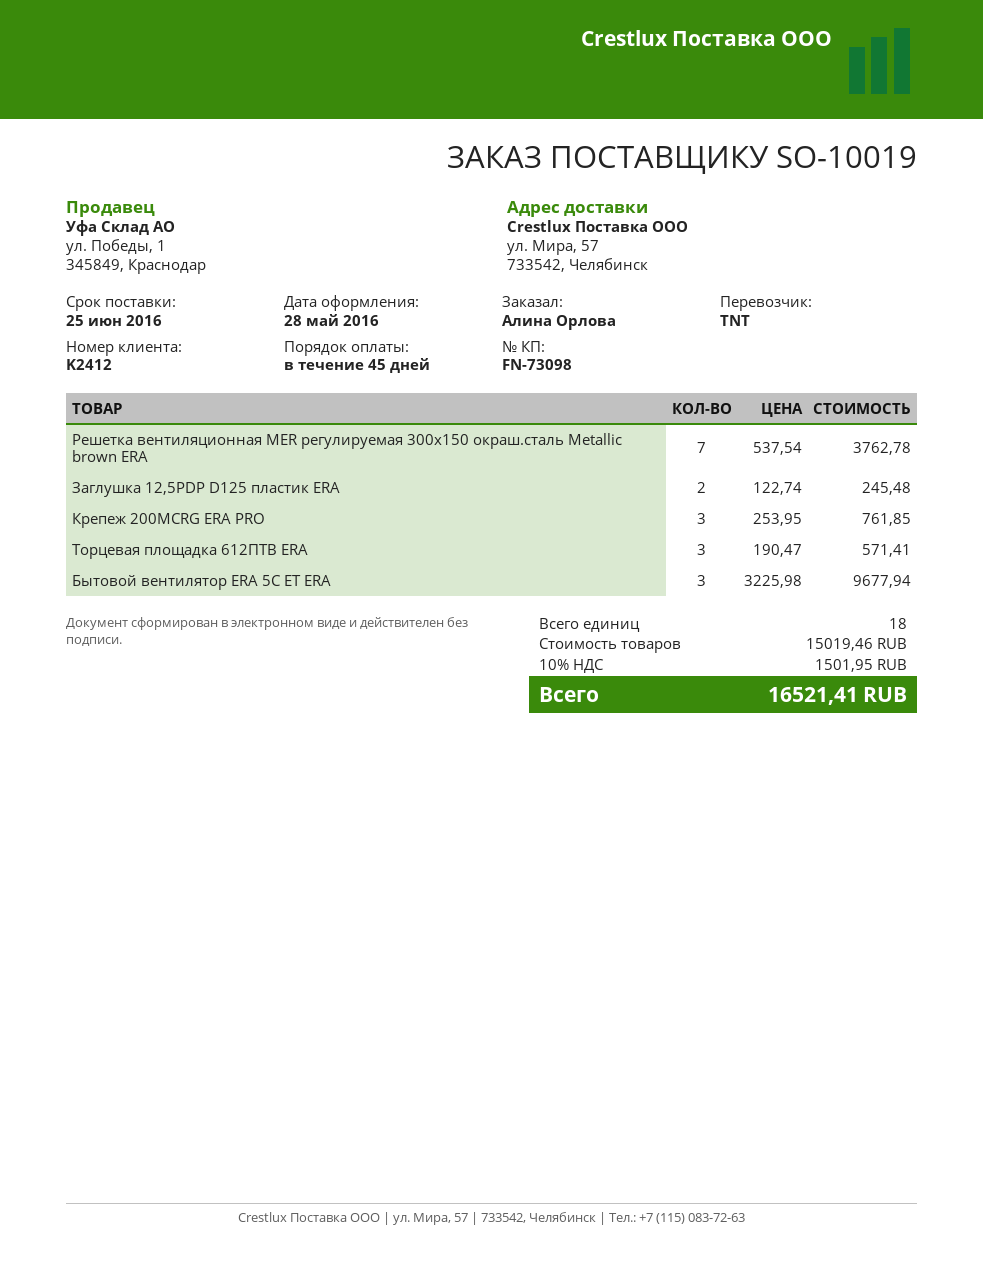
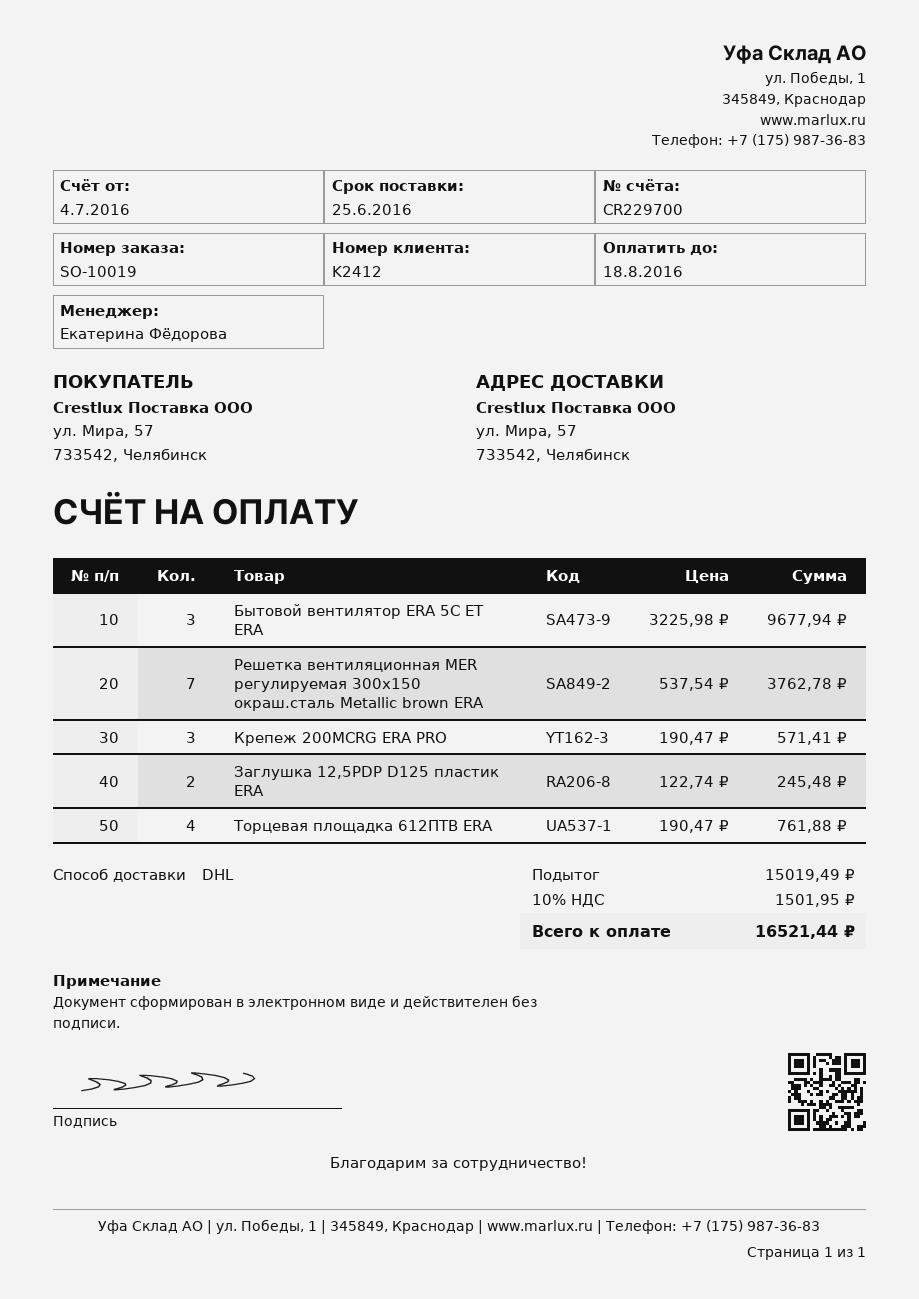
shipping method: TNT -> DHL
Крепеж 200MCRG ERA PRO: 3 x 253.95 = 761.85 -> 3 x 190.47 = 571.41
Торцевая площадка 612ПТВ ERA: 3 x 190.47 = 571.41 -> 4 x 190.47 = 761.88
subtotal: 15019.46 -> 15019.49
total: 16521.41 -> 16521.44

